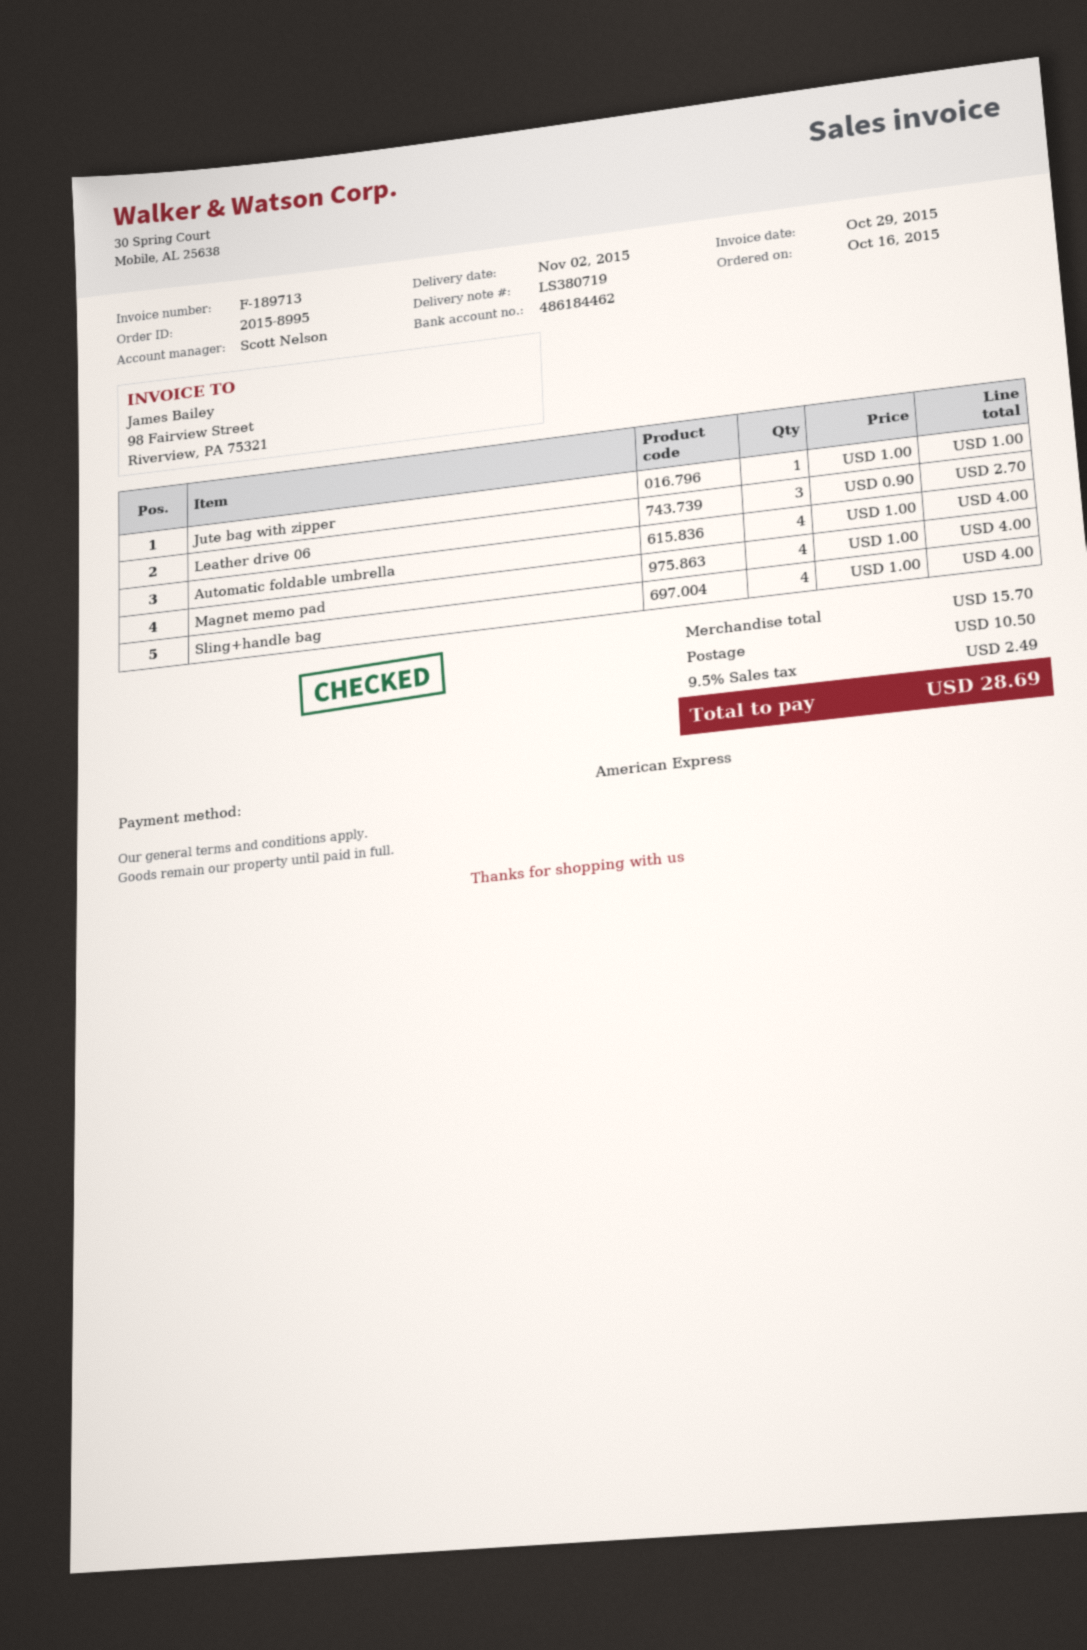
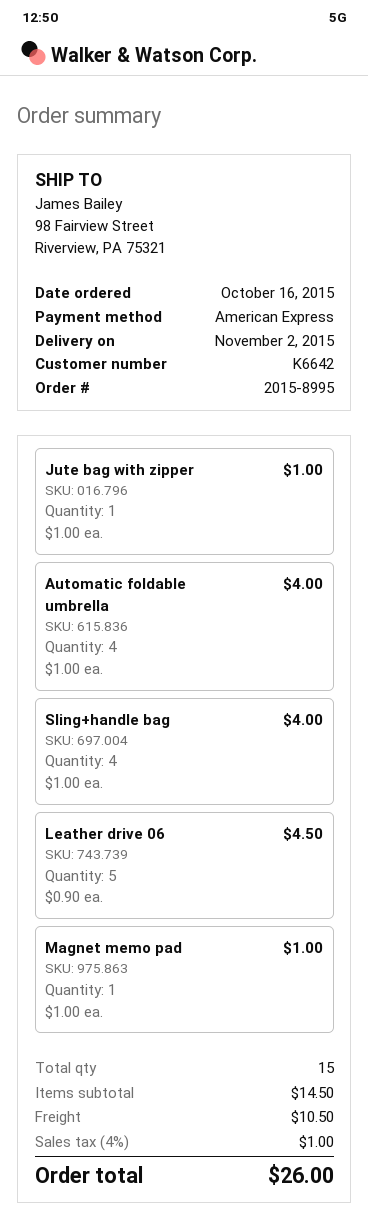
Leather drive 06: 3 x 0.90 = 2.70 -> 5 x 0.90 = 4.50
Magnet memo pad: 4 x 1.00 = 4.00 -> 1 x 1.00 = 1.00
subtotal: 15.70 -> 14.50
tax: 9.5% = 2.49 -> 4% = 1.00
total: 28.69 -> 26.00

